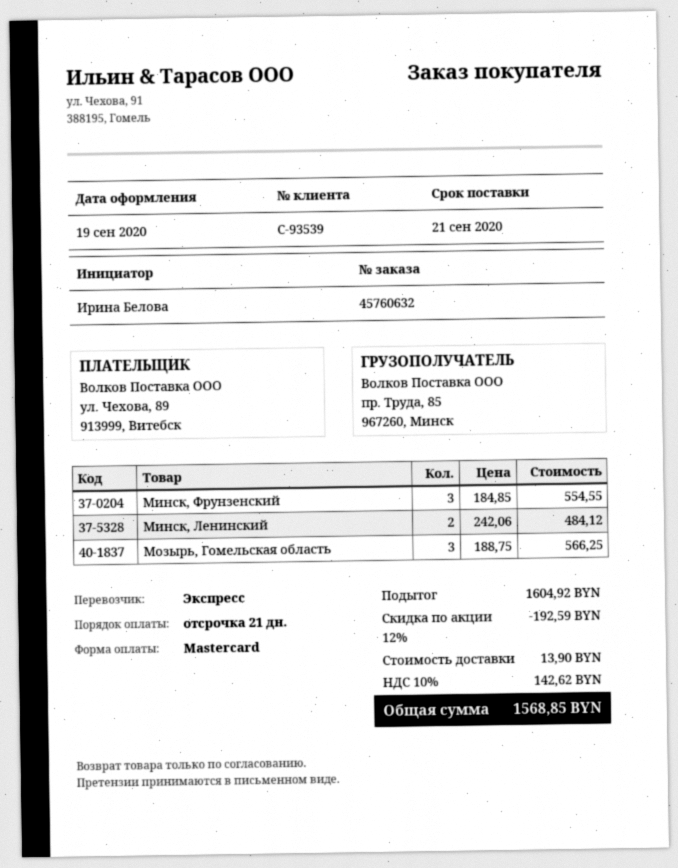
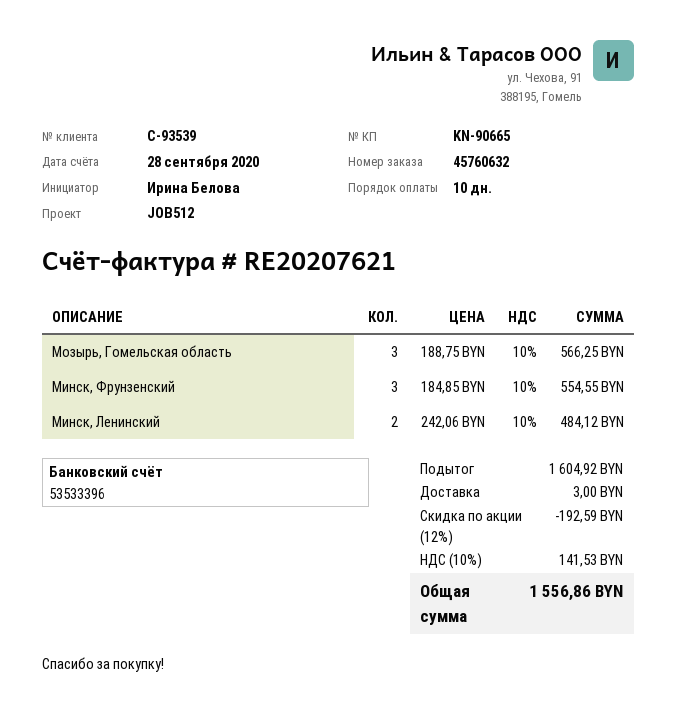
payment terms: 21 days -> 10 days
shipping: 13.90 -> 3.00
tax: 10% = 142.62 -> 10% = 141.53
total: 1568.85 -> 1556.86

